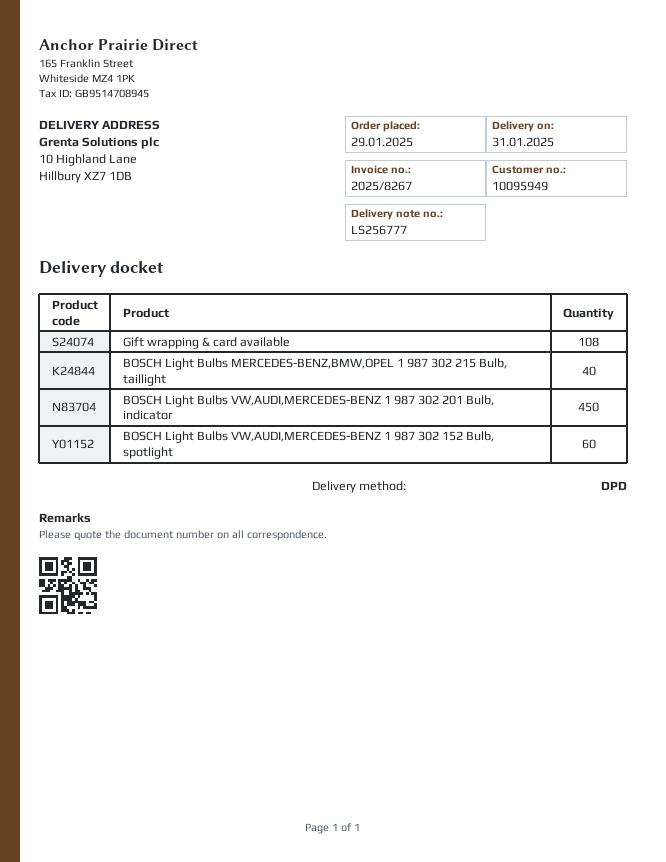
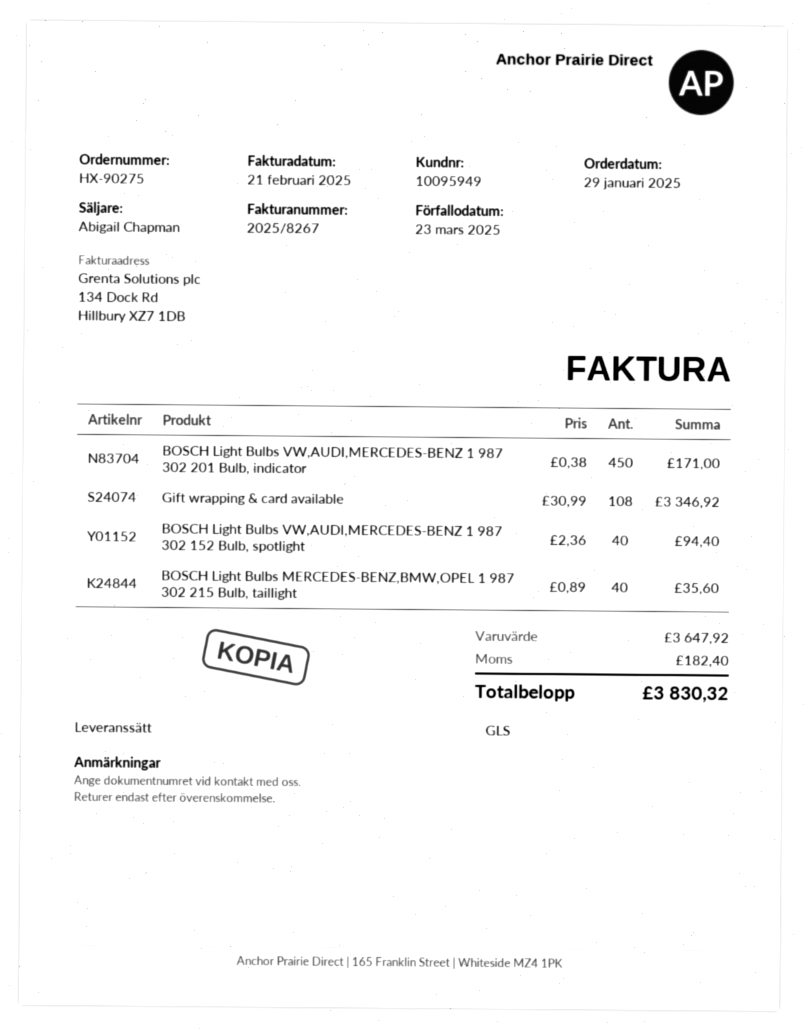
shipping method: DPD -> GLS
BOSCH Light Bulbs VW,AUDI,MERCEDES-BENZ 1 987 302 152 Bulb, spotlight: 60 -> 40

